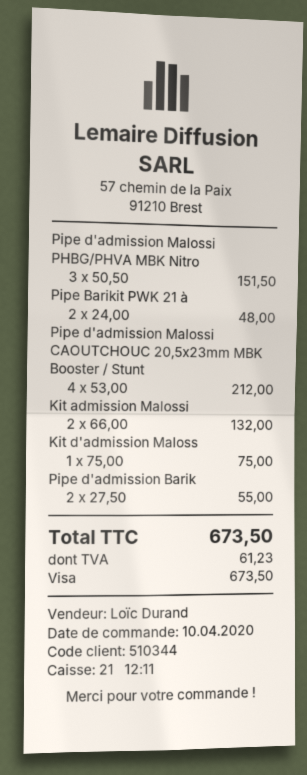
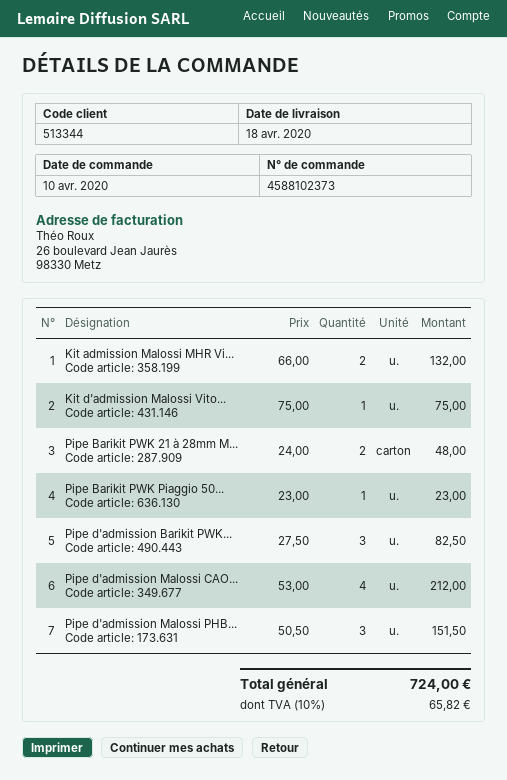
customer number: 510344 -> 513344
Pipe d'admission Barik: 2 x 27.50 = 55.00 -> 3 x 27.50 = 82.50
Pipe Barikit PWK Piaggio 50...: none -> 1 x 23.00 = 23.00
tax: 61.23 -> 65.82
total: 673.50 -> 724.00

